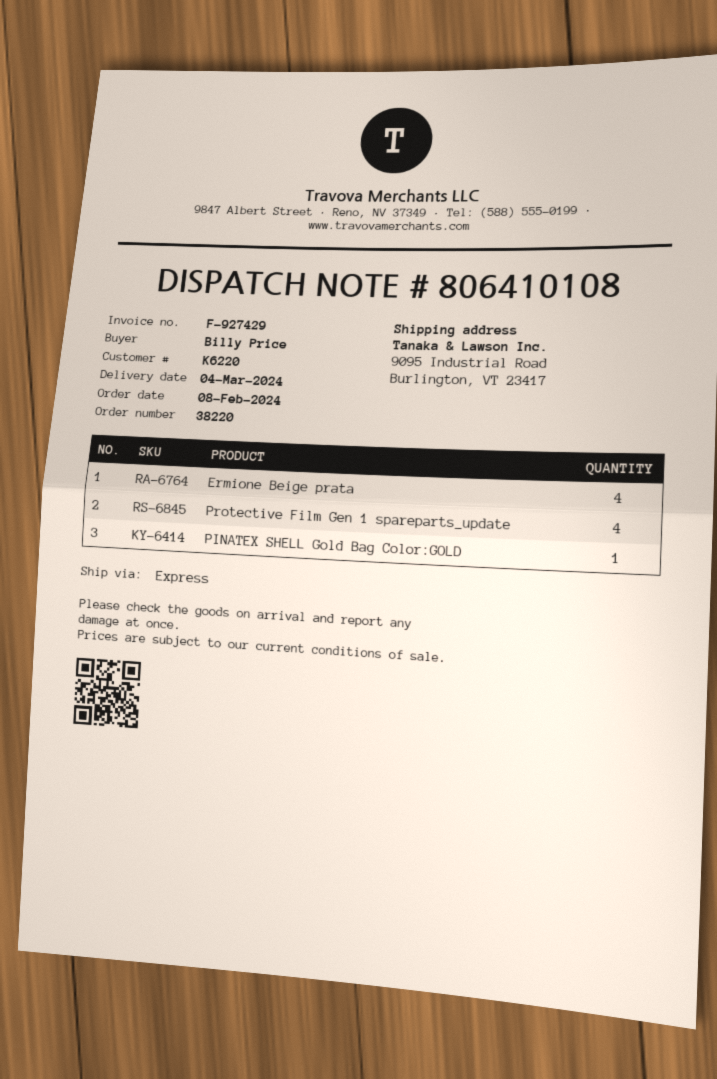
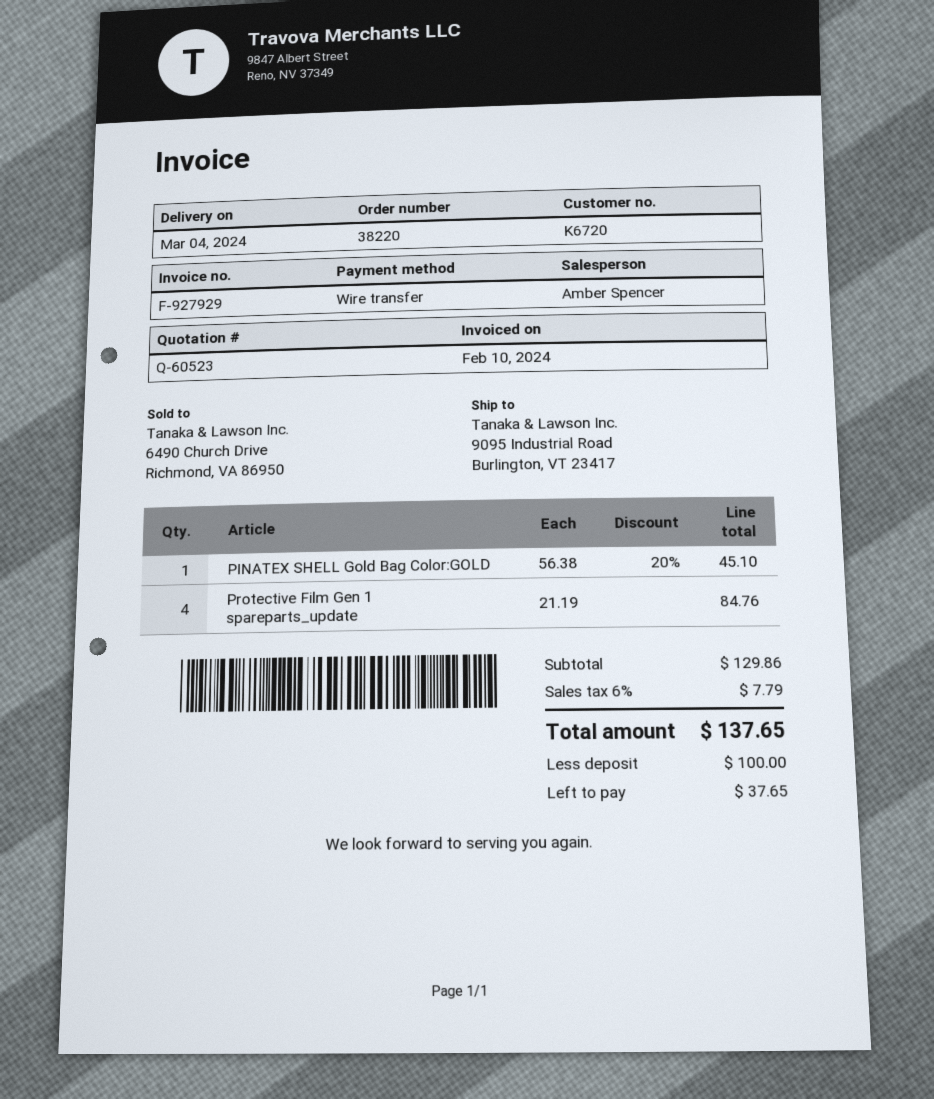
invoice number: F-927429 -> F-927929
customer number: K6220 -> K6720
Ermione Beige prata: 4 -> none

